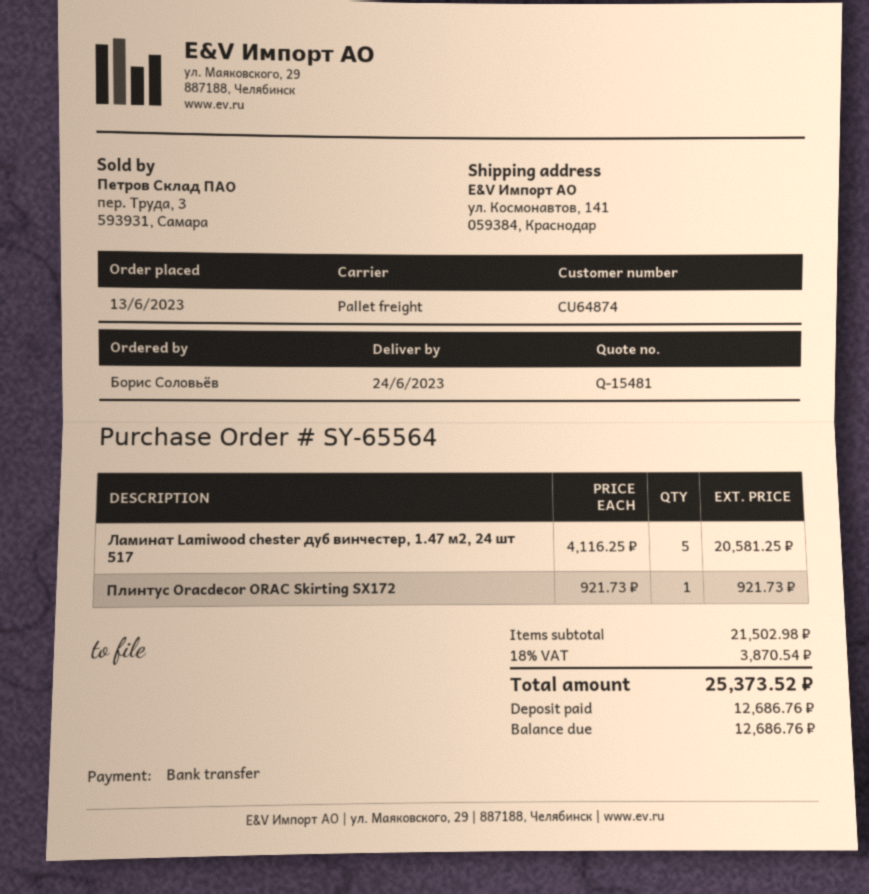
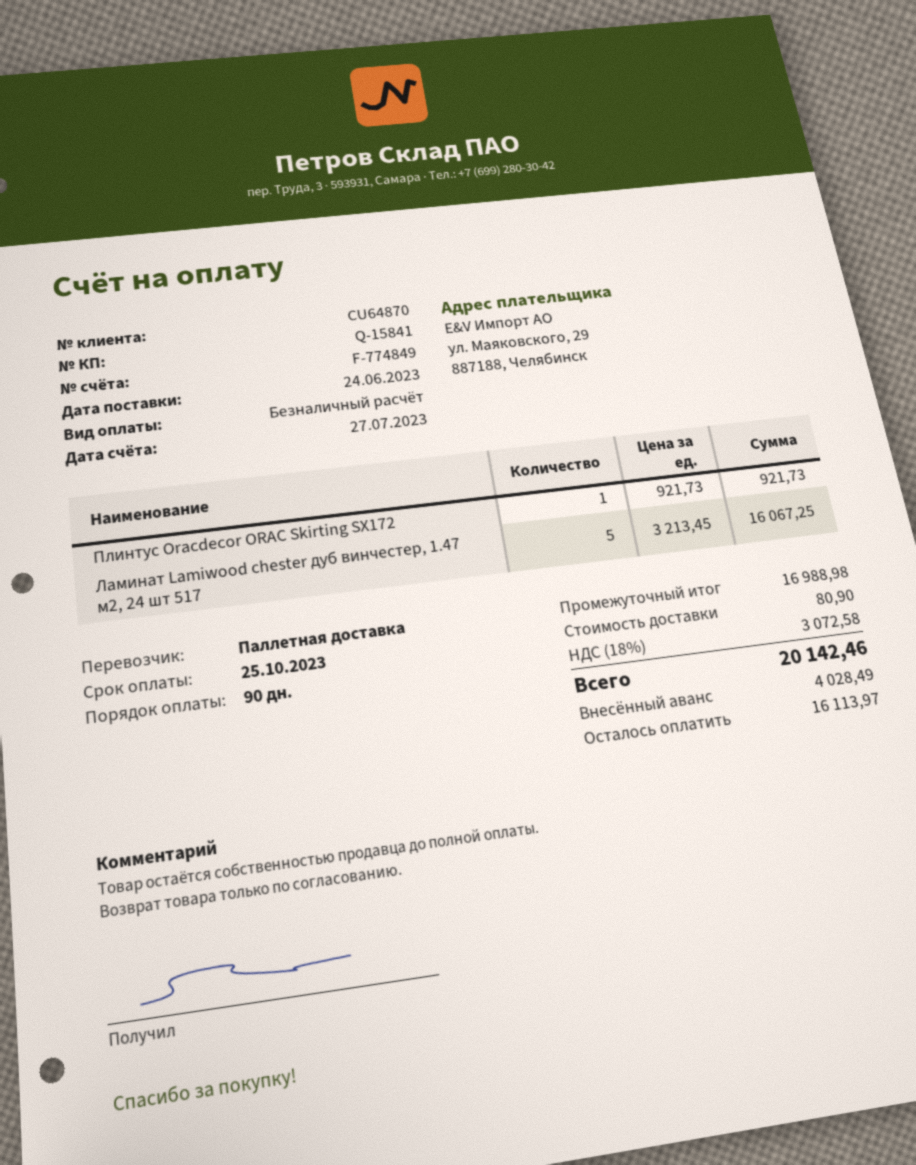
quote number: Q-15481 -> Q-15841
customer number: CU64874 -> CU64870
Ламинат Lamiwood chester дуб винчестер, 1.47 м2, 24 шт 517: 5 x 4116.25 = 20581.25 -> 5 x 3213.45 = 16067.25
subtotal: 21502.98 -> 16988.98
shipping: none -> 80.90
tax: 18% = 3870.54 -> 18% = 3072.58
total: 25373.52 -> 20142.46
deposit: 12686.76 -> 4028.49
balance: 12686.76 -> 16113.97

